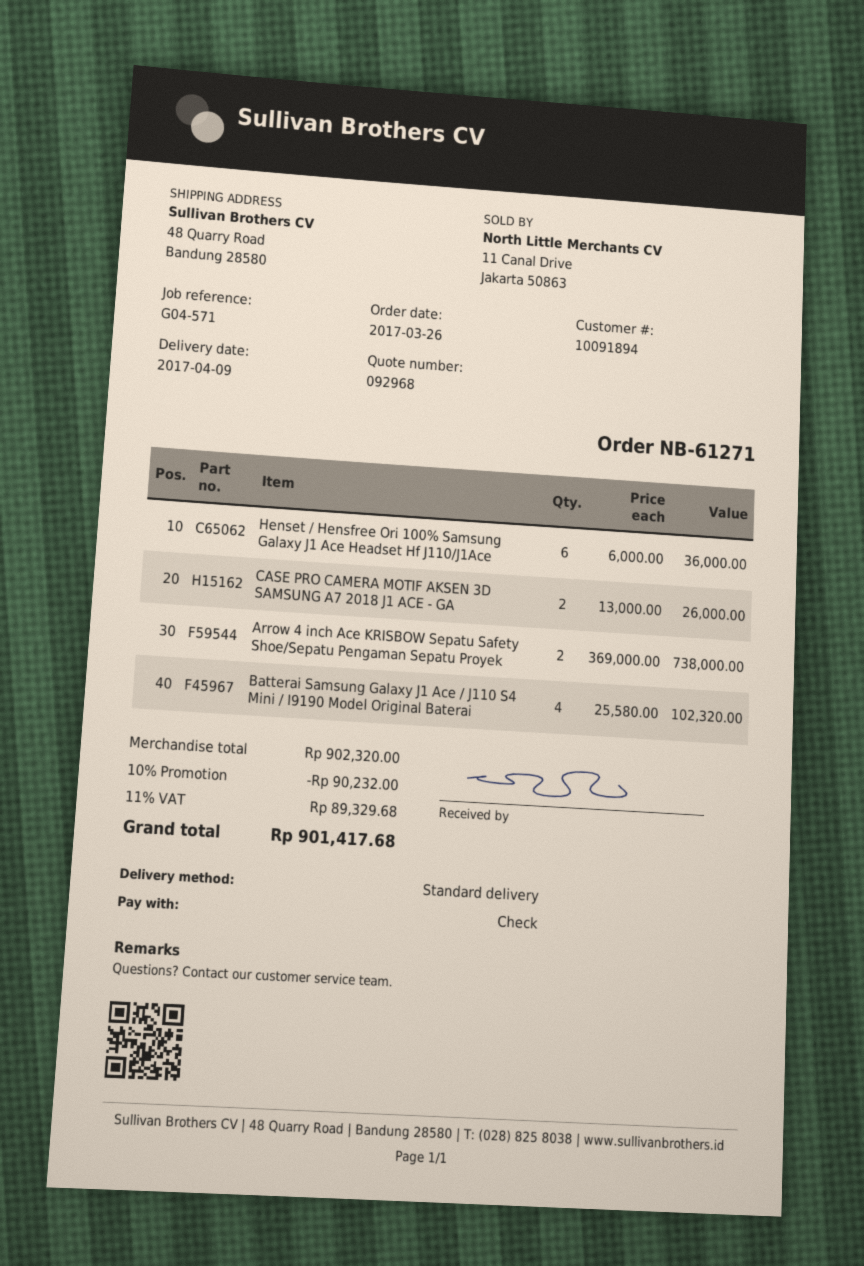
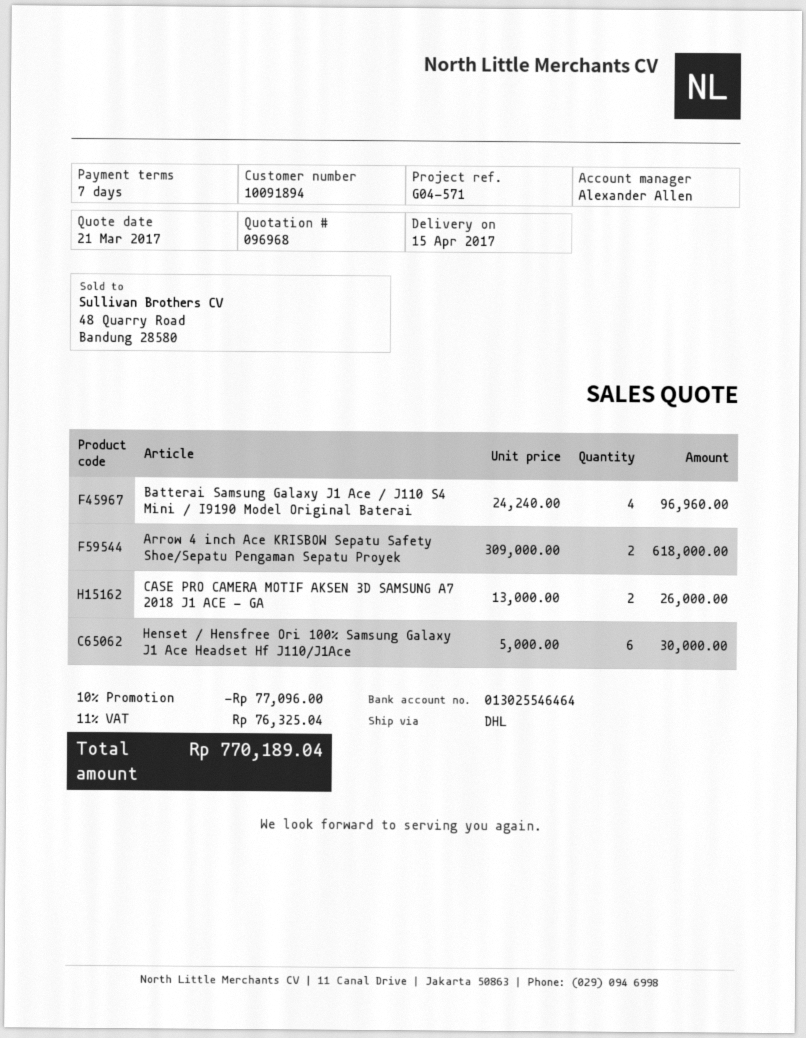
quote number: 092968 -> 096968
delivery date: 2017-04-09 -> 2017-04-15
shipping method: standard -> DHL
Henset / Hensfree Ori 100% Samsung Galaxy J1 Ace Headset Hf J110/J1Ace: 6 x 6000.00 = 36000.00 -> 6 x 5000.00 = 30000.00
Arrow 4 inch Ace KRISBOW Sepatu Safety Shoe/Sepatu Pengaman Sepatu Proyek: 2 x 369000.00 = 738000.00 -> 2 x 309000.00 = 618000.00
Batterai Samsung Galaxy J1 Ace / J110 S4 Mini / I9190 Model Original Baterai: 4 x 25580.00 = 102320.00 -> 4 x 24240.00 = 96960.00
discount: 10% = 90232.00 -> 10% = 77096.00
tax: 11% = 89329.68 -> 11% = 76325.04
total: 901417.68 -> 770189.04

